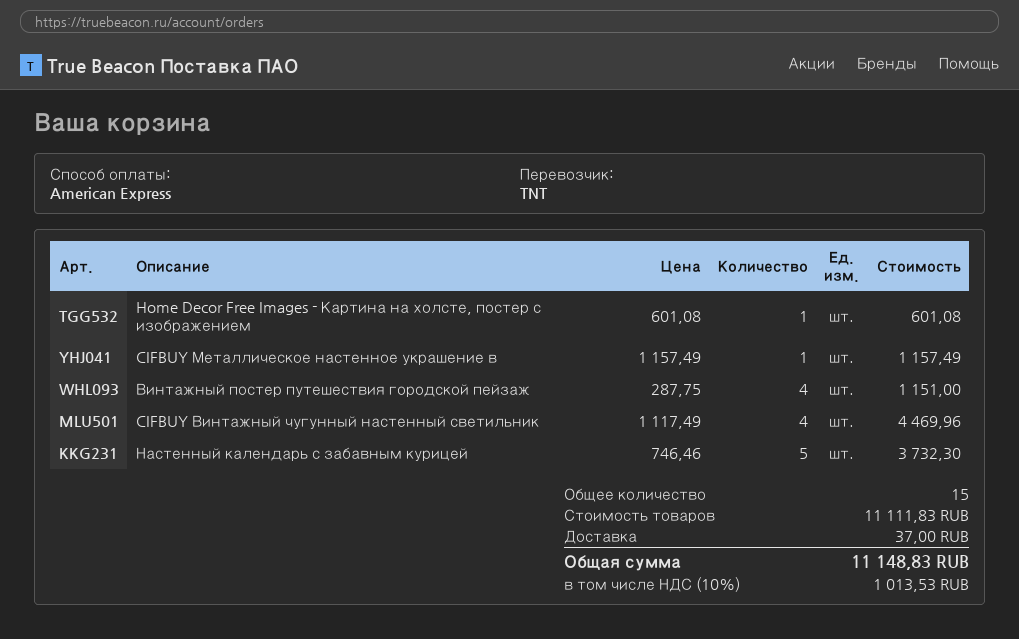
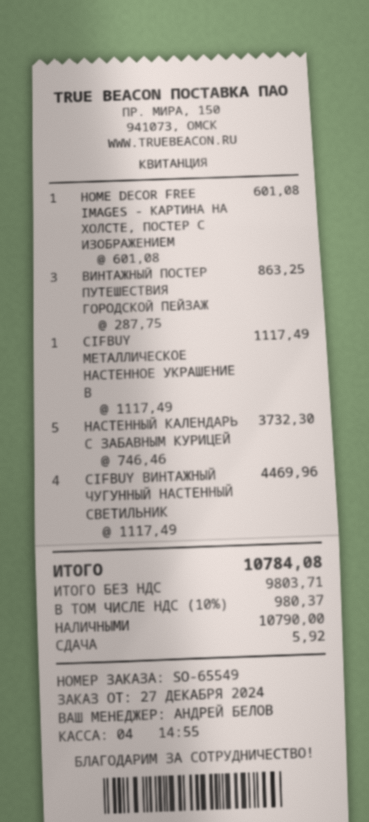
payment method: American Express -> cash
CIFBUY Металлическое настенное украшение в: 1 x 1157.49 = 1157.49 -> 1 x 1117.49 = 1117.49
Винтажный постер путешествия городской пейзаж: 4 x 287.75 = 1151.00 -> 3 x 287.75 = 863.25
shipping: 37.00 -> none
tax: 10% = 1013.53 -> 10% = 980.37
total: 11148.83 -> 10784.08

